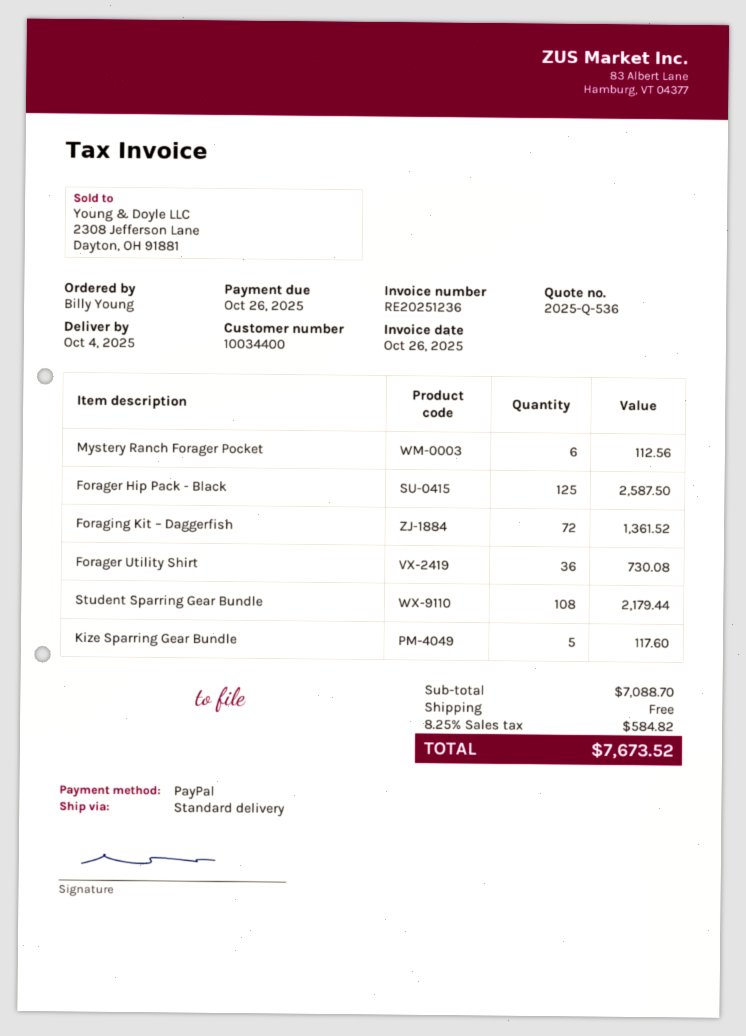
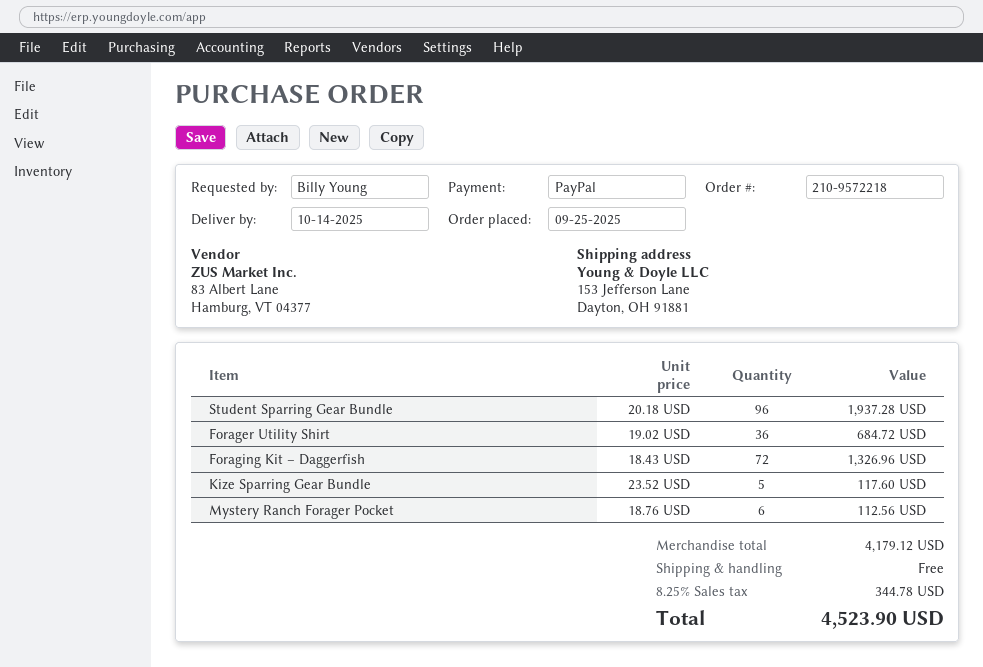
delivery date: 2025-10-04 -> 2025-10-14
Forager Hip Pack - Black: 125 for 2587.50 -> none
Foraging Kit – Daggerfish: 72 for 1361.52 -> 72 for 1326.96
Forager Utility Shirt: 36 for 730.08 -> 36 for 684.72
Student Sparring Gear Bundle: 108 for 2179.44 -> 96 for 1937.28
subtotal: 7088.70 -> 4179.12
tax: 8.25% = 584.82 -> 8.25% = 344.78
total: 7673.52 -> 4523.90

